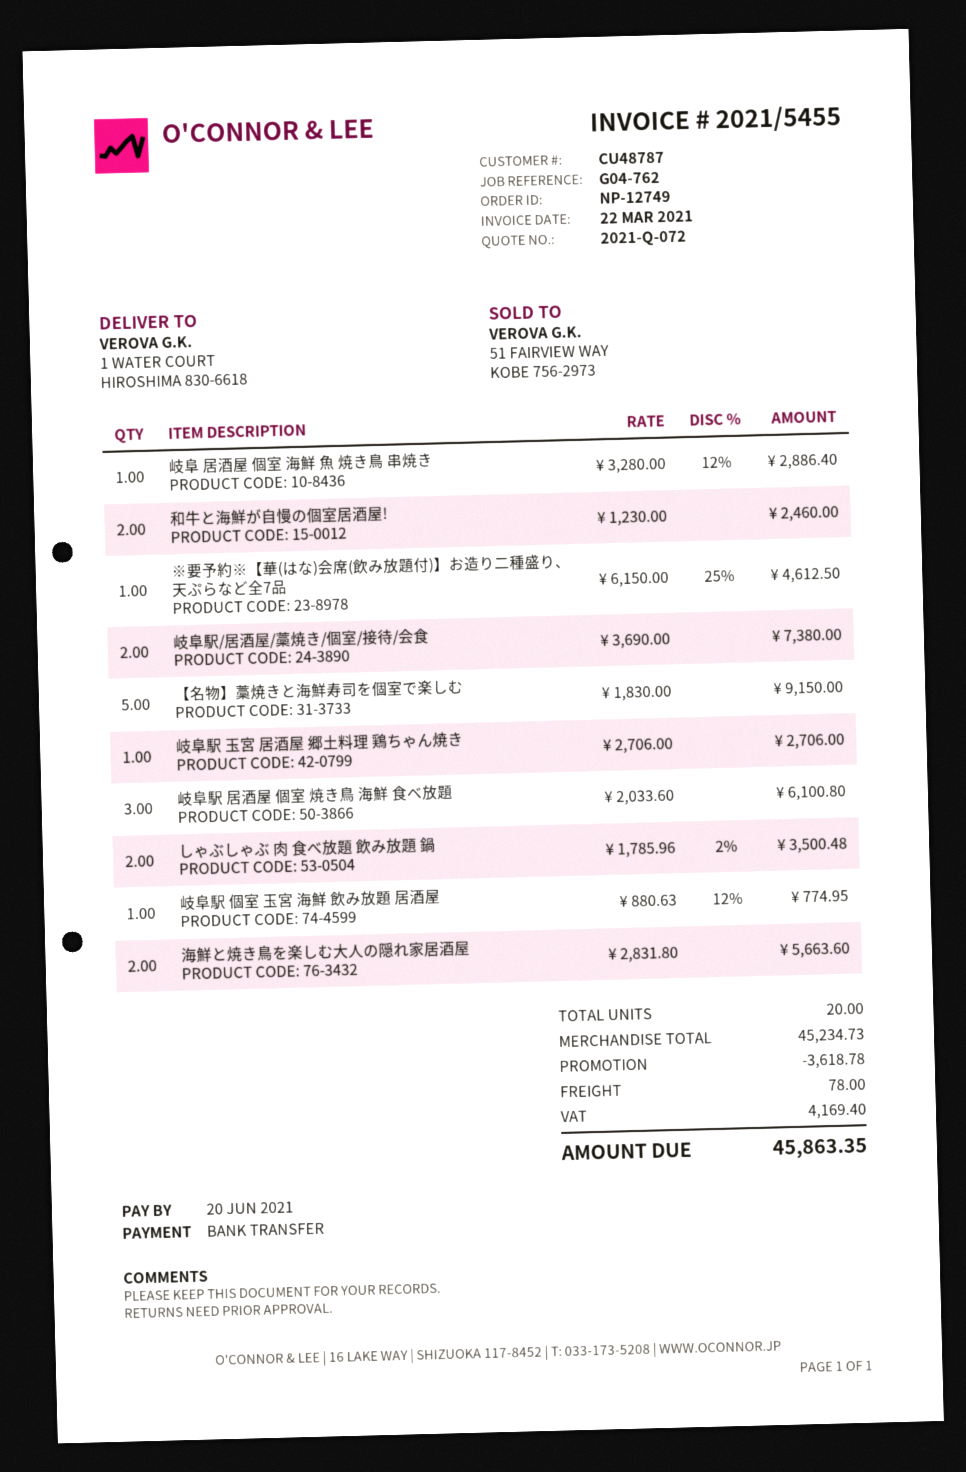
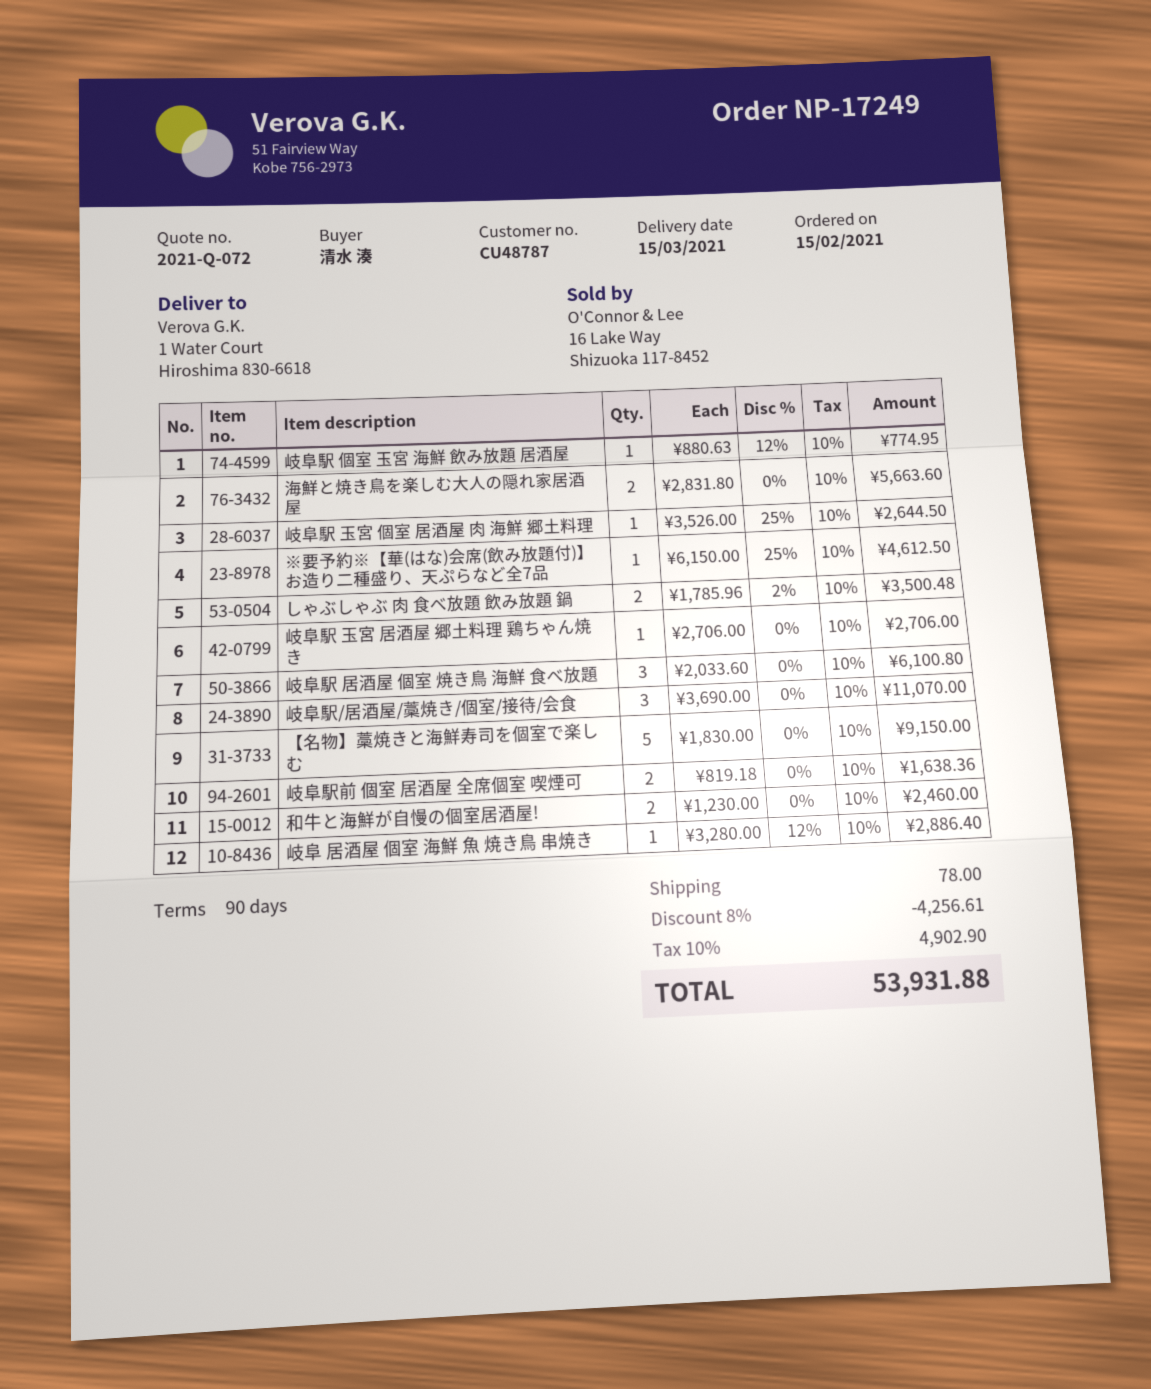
order number: NP-12749 -> NP-17249
岐阜駅/居酒屋/藁焼き/個室/接待/会食: 2 x 3690.00 = 7380.00 -> 3 x 3690.00 = 11070.00
岐阜駅 玉宮 個室 居酒屋 肉 海鮮 郷土料理: none -> 1 x 3526.00 - 25% = 2644.50
岐阜駅前 個室 居酒屋 全席個室 喫煙可: none -> 2 x 819.18 = 1638.36
discount: 3618.78 -> 4256.61
tax: 4169.40 -> 4902.90
total: 45863.35 -> 53931.88

